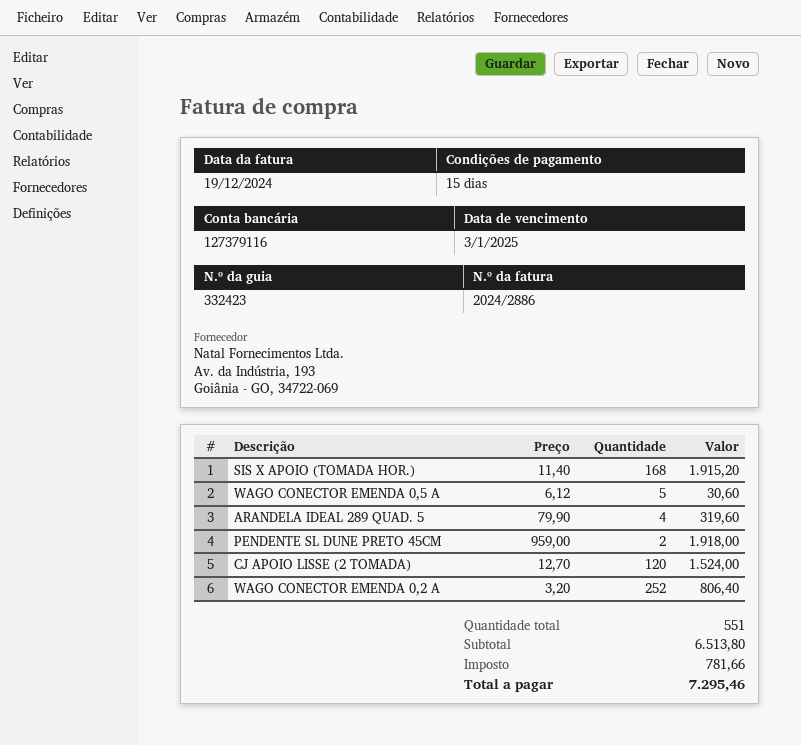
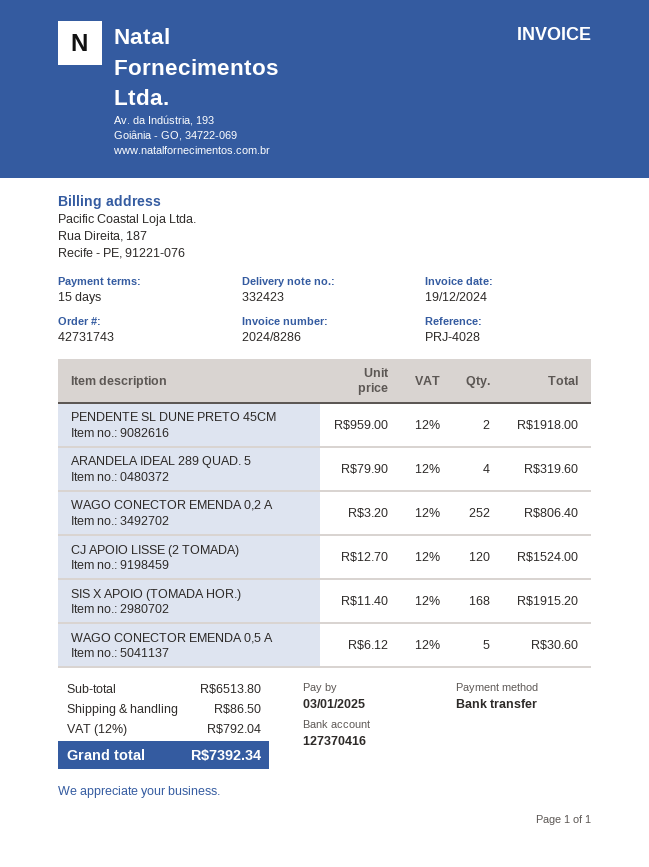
invoice number: 2024/2886 -> 2024/8286
bank account: 127379116 -> 127370416
shipping: none -> 86.50
tax: 781.66 -> 792.04
total: 7295.46 -> 7392.34

